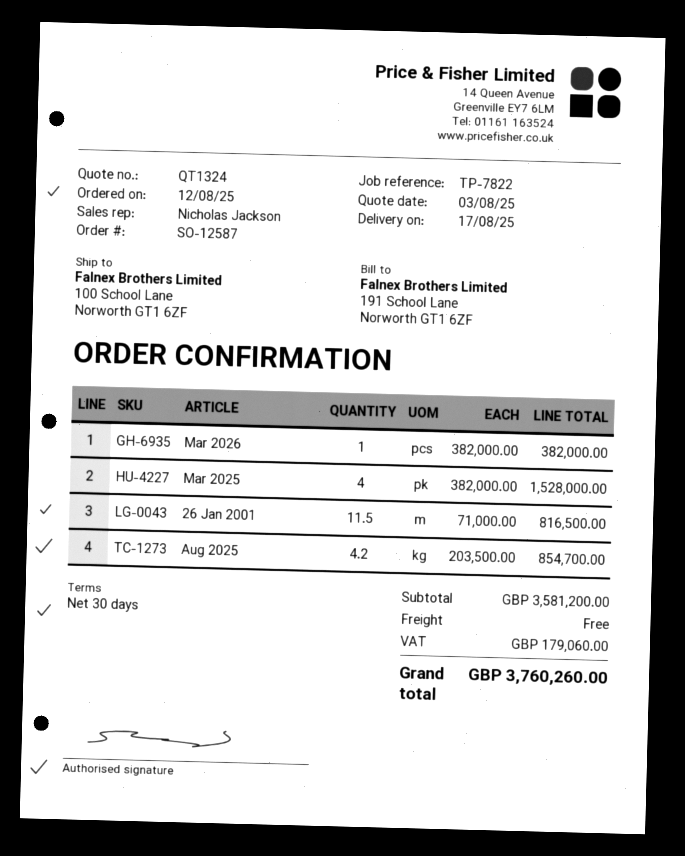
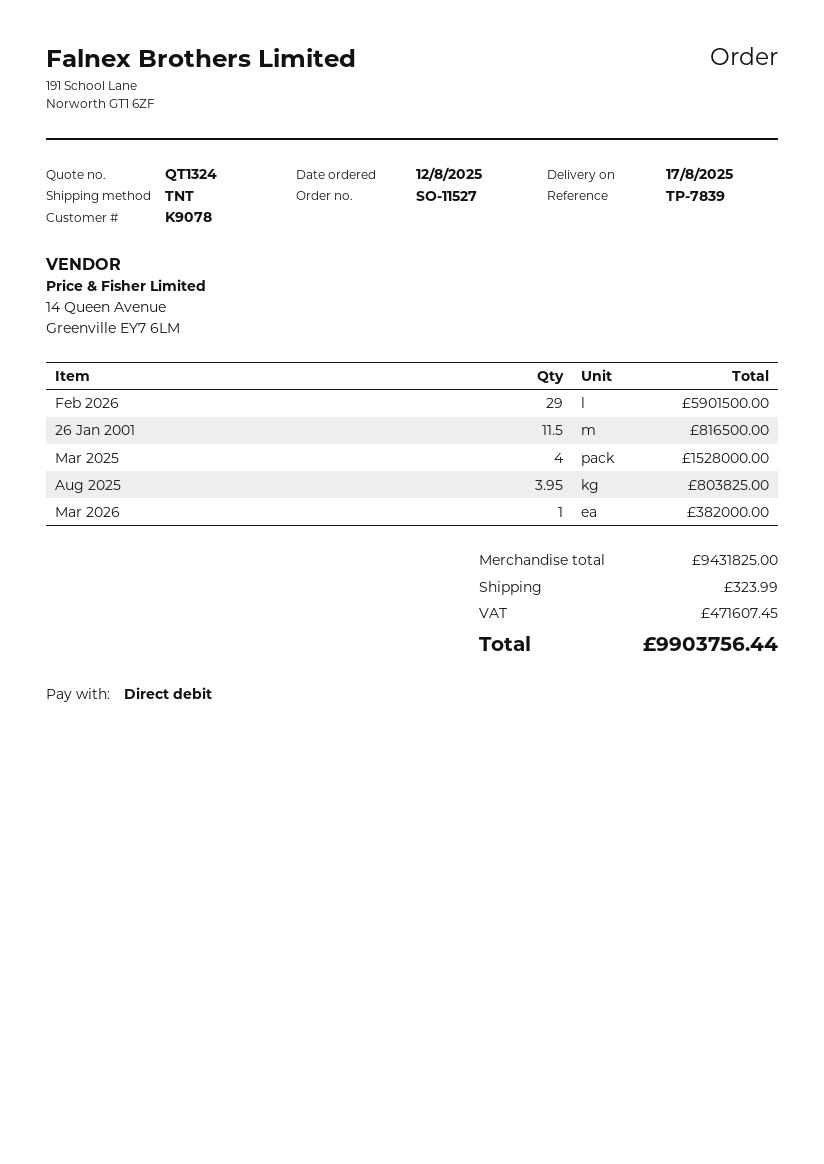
order number: SO-12587 -> SO-11527
reference: TP-7822 -> TP-7839
Aug 2025: 4.2 for 854700.00 -> 3.95 for 803825.00
Feb 2026: none -> 29 for 5901500.00
subtotal: 3581200.00 -> 9431825.00
shipping: 0.00 -> 323.99
tax: 179060.00 -> 471607.45
total: 3760260.00 -> 9903756.44

